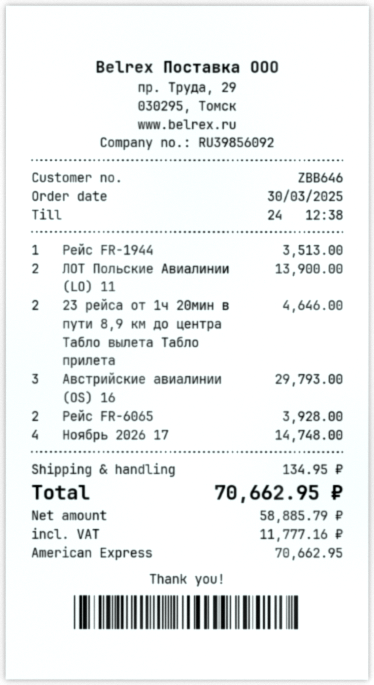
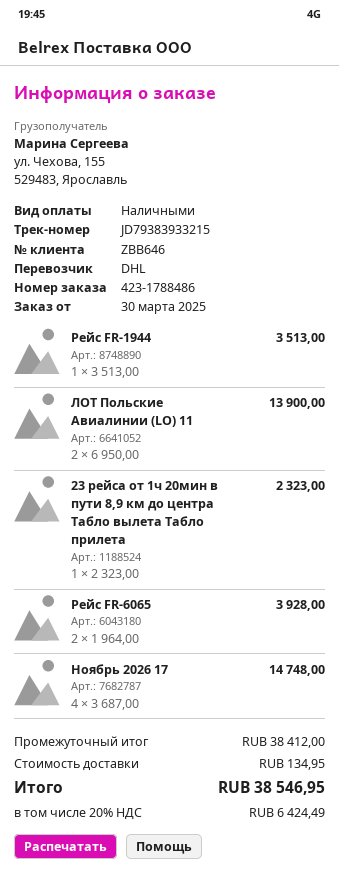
payment method: American Express -> cash
23 рейса от 1ч 20мин в пути 8,9 км до центра Табло вылета Табло прилета: 2 for 4646.00 -> 1 for 2323.00
Австрийские авиалинии (OS) 16: 3 for 29793.00 -> none
tax: 11777.16 -> 6424.49
total: 70662.95 -> 38546.95

